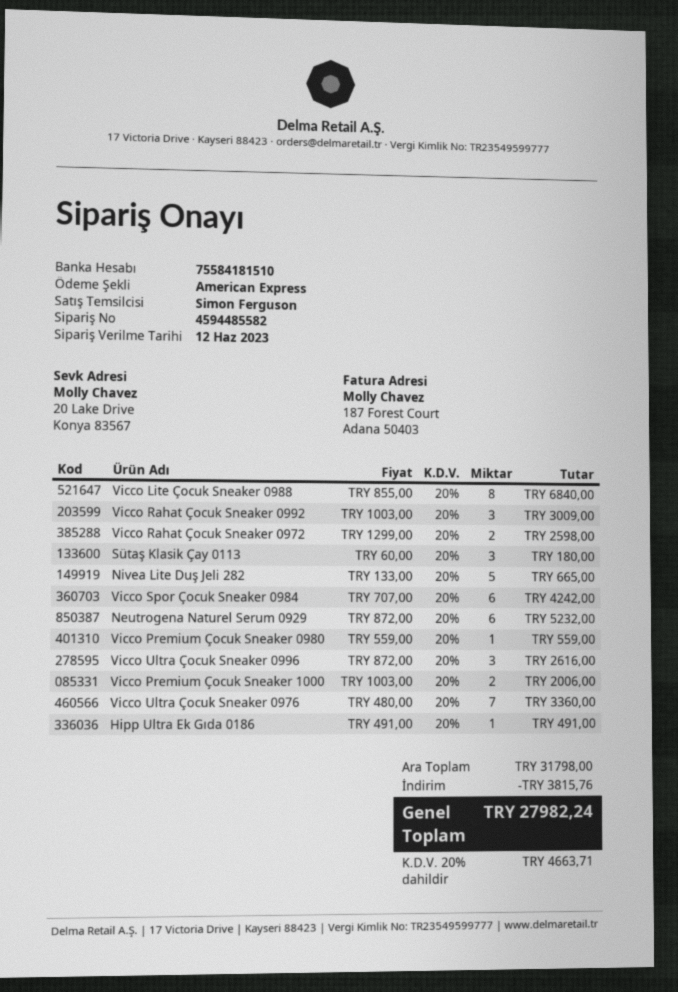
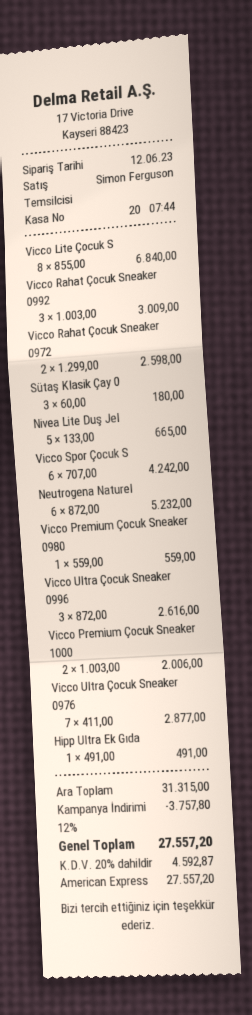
Vicco Ultra Çocuk Sneaker 0976: 7 x 480.00 = 3360.00 -> 7 x 411.00 = 2877.00
subtotal: 31798.00 -> 31315.00
discount: 3815.76 -> 3757.80
tax: 20% = 4663.71 -> 20% = 4592.87
total: 27982.24 -> 27557.20

